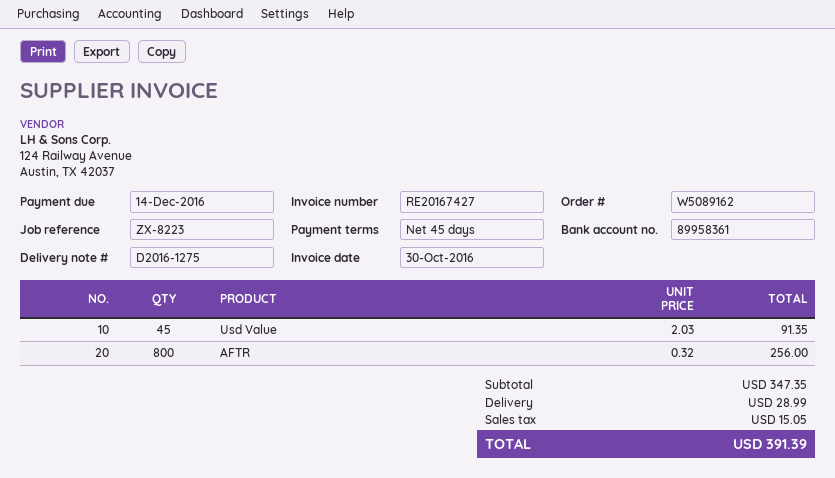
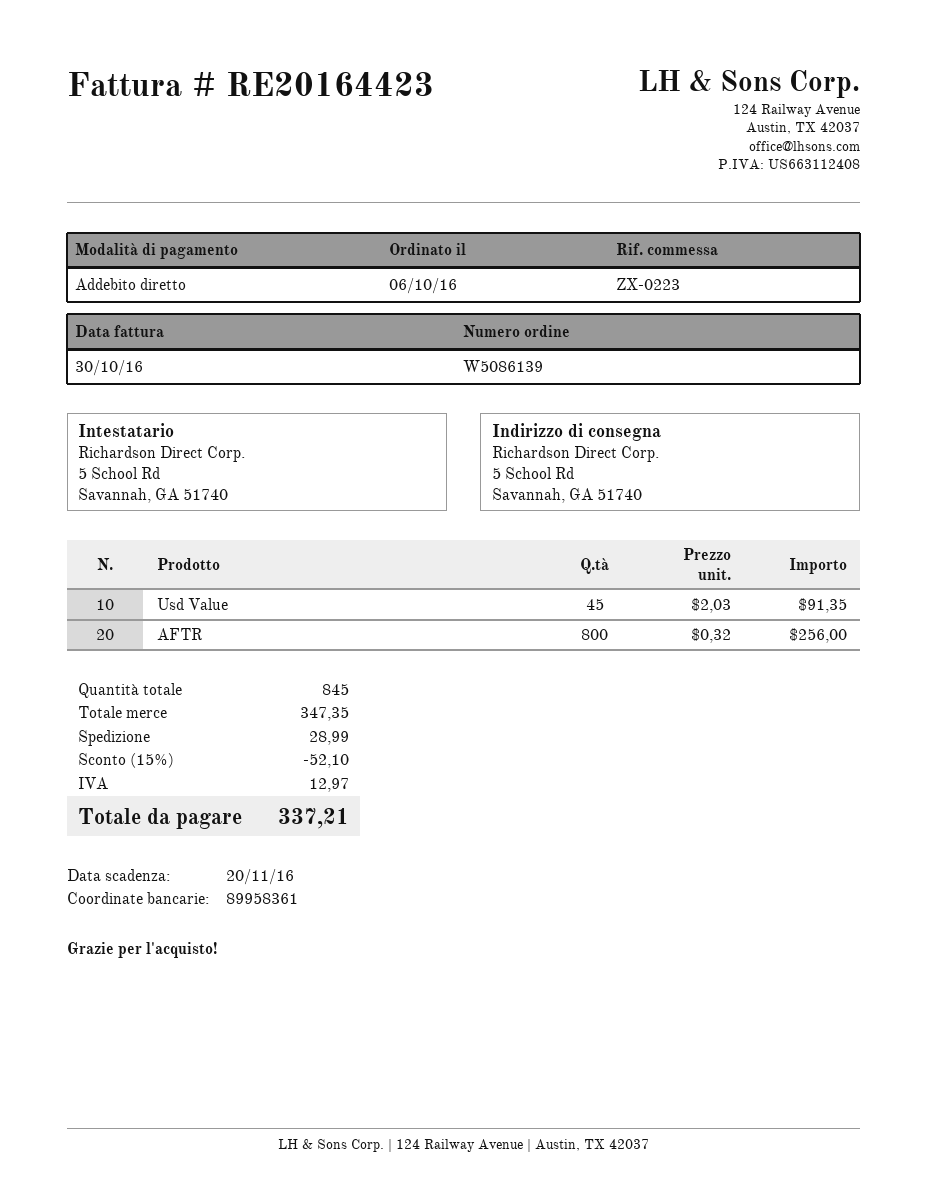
order number: W5089162 -> W5086139
invoice number: RE20167427 -> RE20164423
due date: 2016-12-14 -> 2016-11-20
reference: ZX-8223 -> ZX-0223
discount: none -> 15% = 52.10
tax: 15.05 -> 12.97
total: 391.39 -> 337.21

